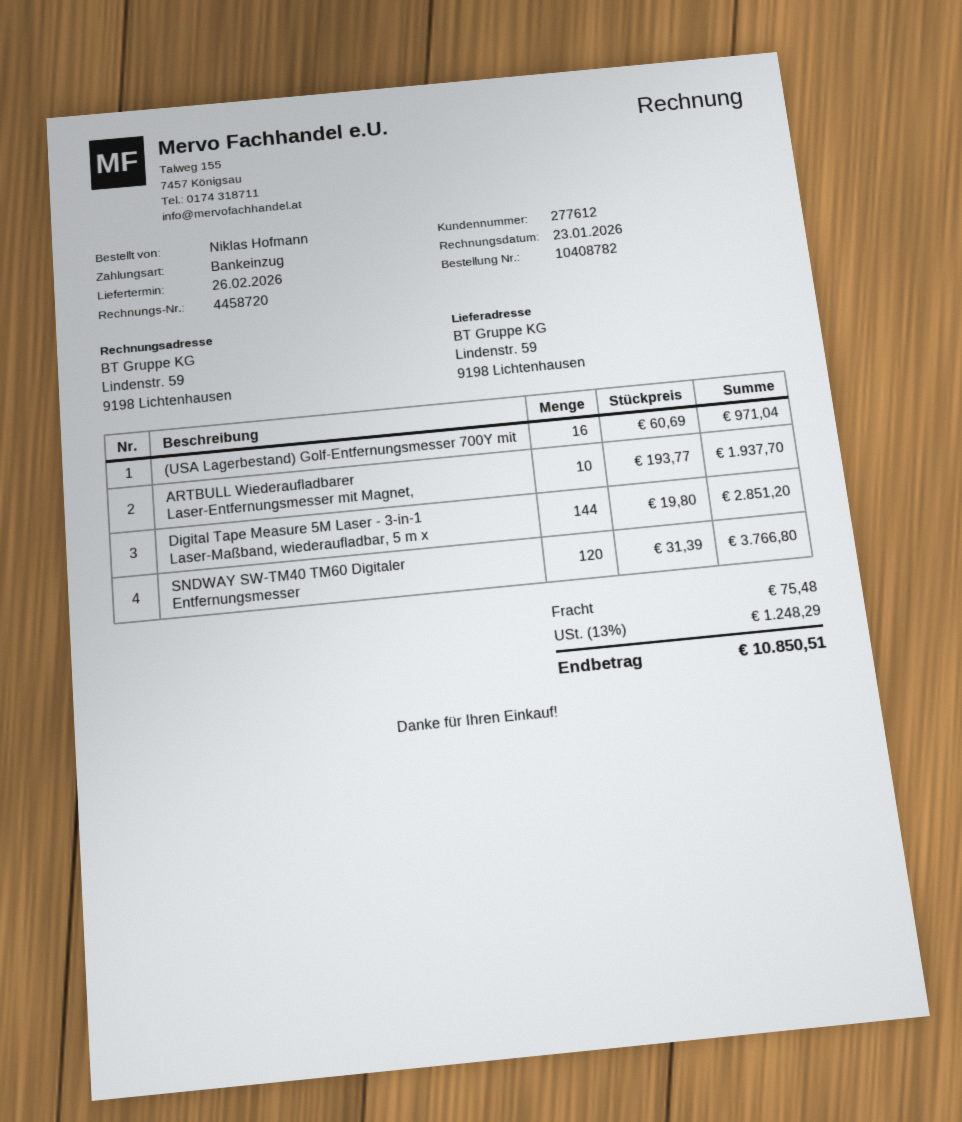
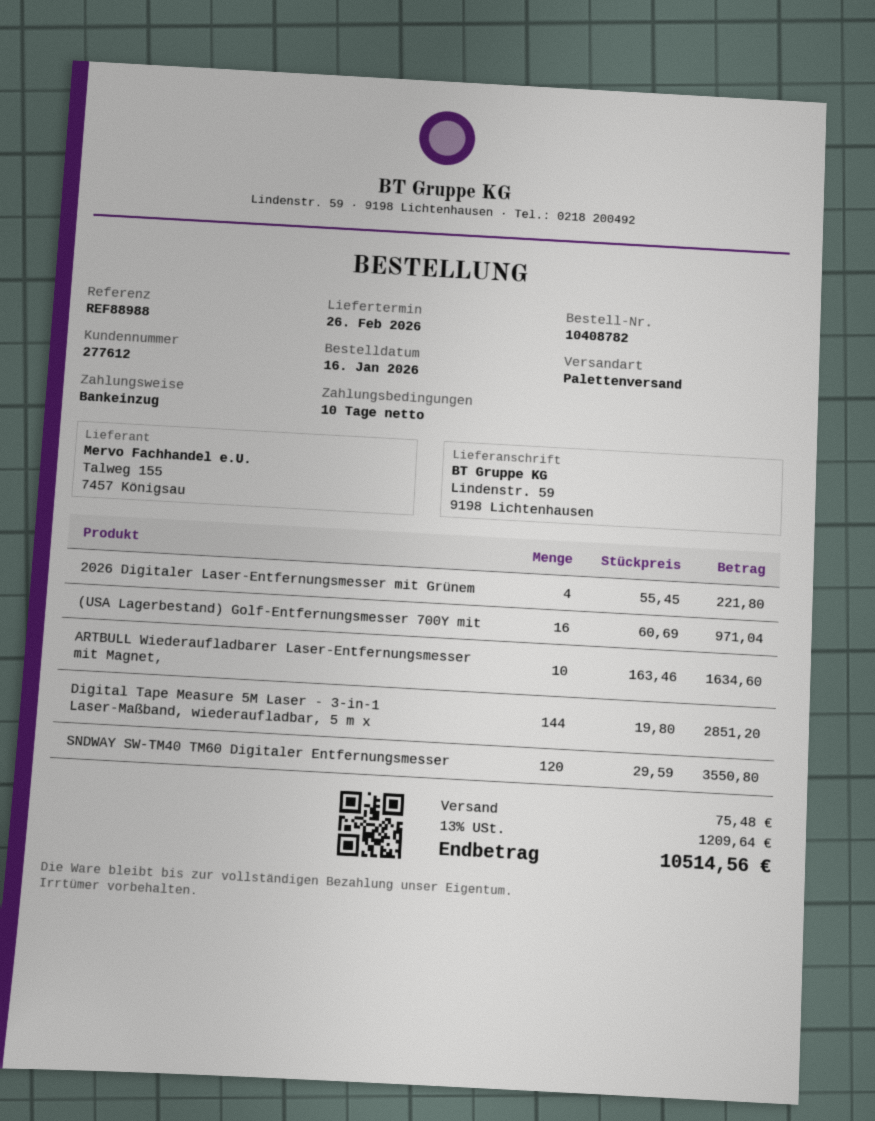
ARTBULL Wiederaufladbarer Laser-Entfernungsmesser mit Magnet,: 10 x 193.77 = 1937.70 -> 10 x 163.46 = 1634.60
SNDWAY SW-TM40 TM60 Digitaler Entfernungsmesser: 120 x 31.39 = 3766.80 -> 120 x 29.59 = 3550.80
2026 Digitaler Laser-Entfernungsmesser mit Grünem: none -> 4 x 55.45 = 221.80
tax: 13% = 1248.29 -> 13% = 1209.64
total: 10850.51 -> 10514.56

